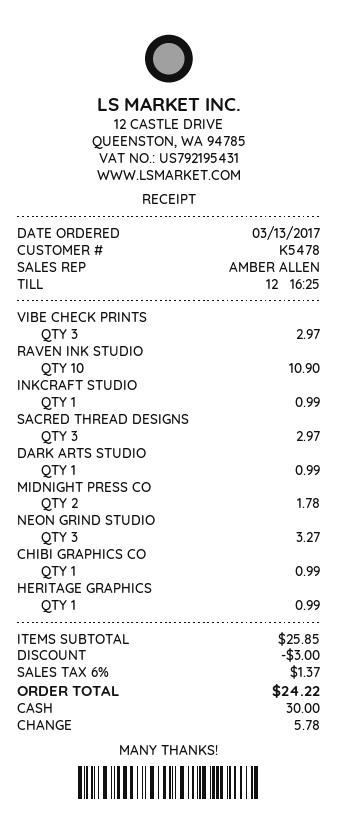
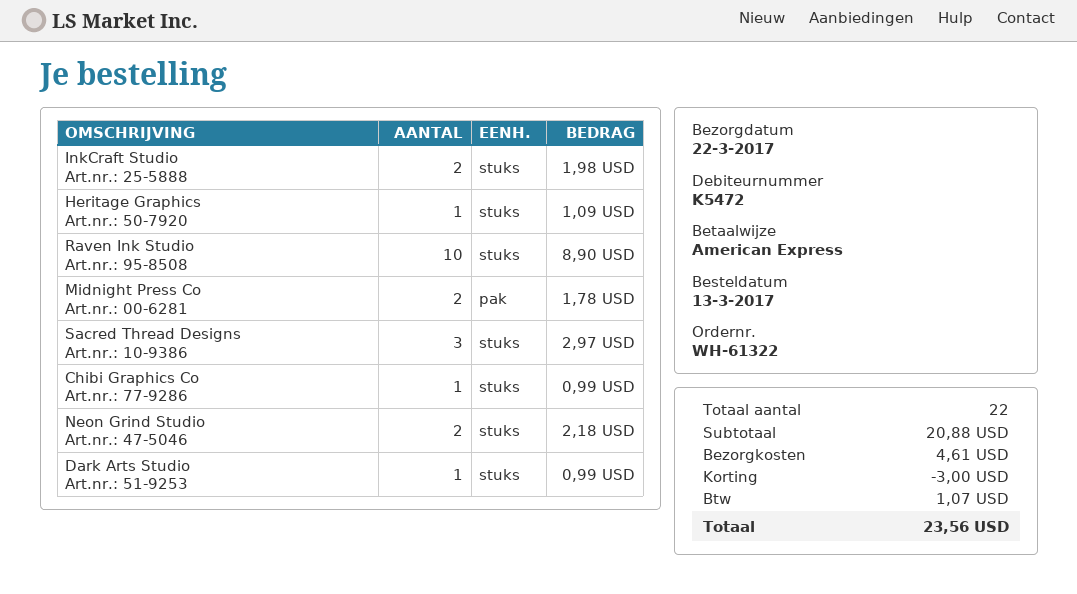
customer number: K5478 -> K5472
payment method: cash -> American Express
VIBE CHECK PRINTS: 3 for 2.97 -> none
RAVEN INK STUDIO: 10 for 10.90 -> 10 for 8.90
INKCRAFT STUDIO: 1 for 0.99 -> 2 for 1.98
NEON GRIND STUDIO: 3 for 3.27 -> 2 for 2.18
HERITAGE GRAPHICS: 1 for 0.99 -> 1 for 1.09
subtotal: 25.85 -> 20.88
shipping: none -> 4.61
tax: 1.37 -> 1.07
total: 24.22 -> 23.56

